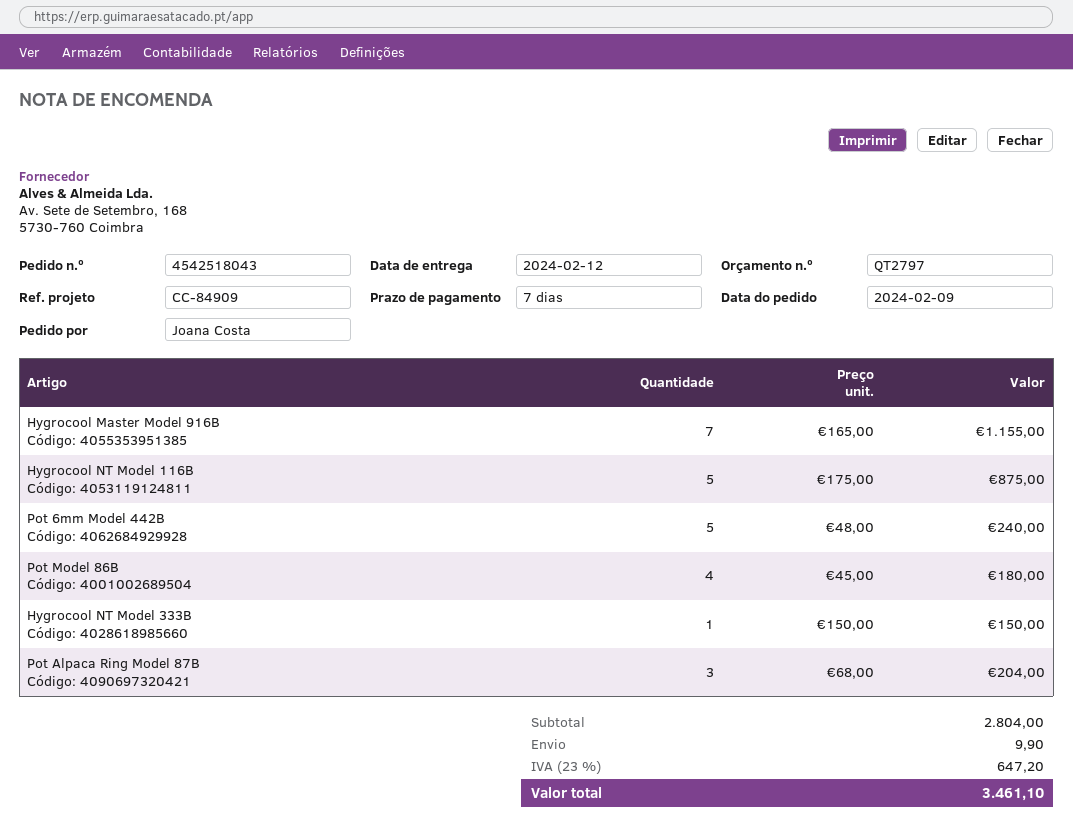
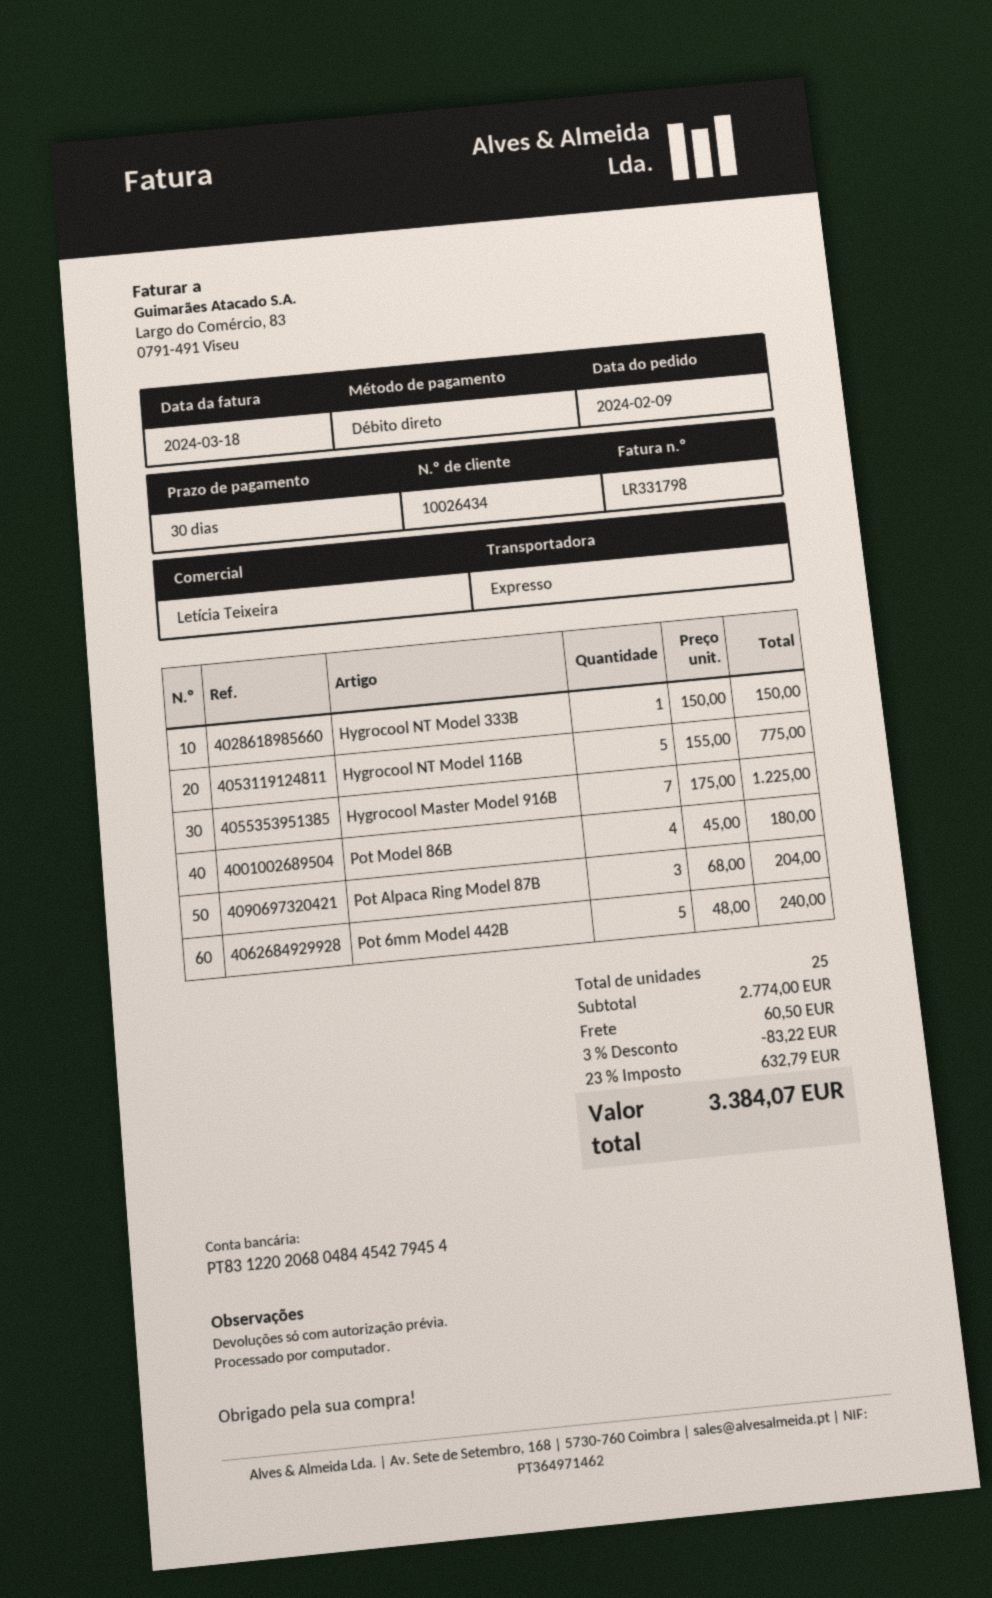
payment terms: 7 days -> 30 days
Hygrocool Master Model 916B: 7 x 165.00 = 1155.00 -> 7 x 175.00 = 1225.00
Hygrocool NT Model 116B: 5 x 175.00 = 875.00 -> 5 x 155.00 = 775.00
subtotal: 2804.00 -> 2774.00
discount: none -> 3% = 83.22
shipping: 9.90 -> 60.50
tax: 23% = 647.20 -> 23% = 632.79
total: 3461.10 -> 3384.07

